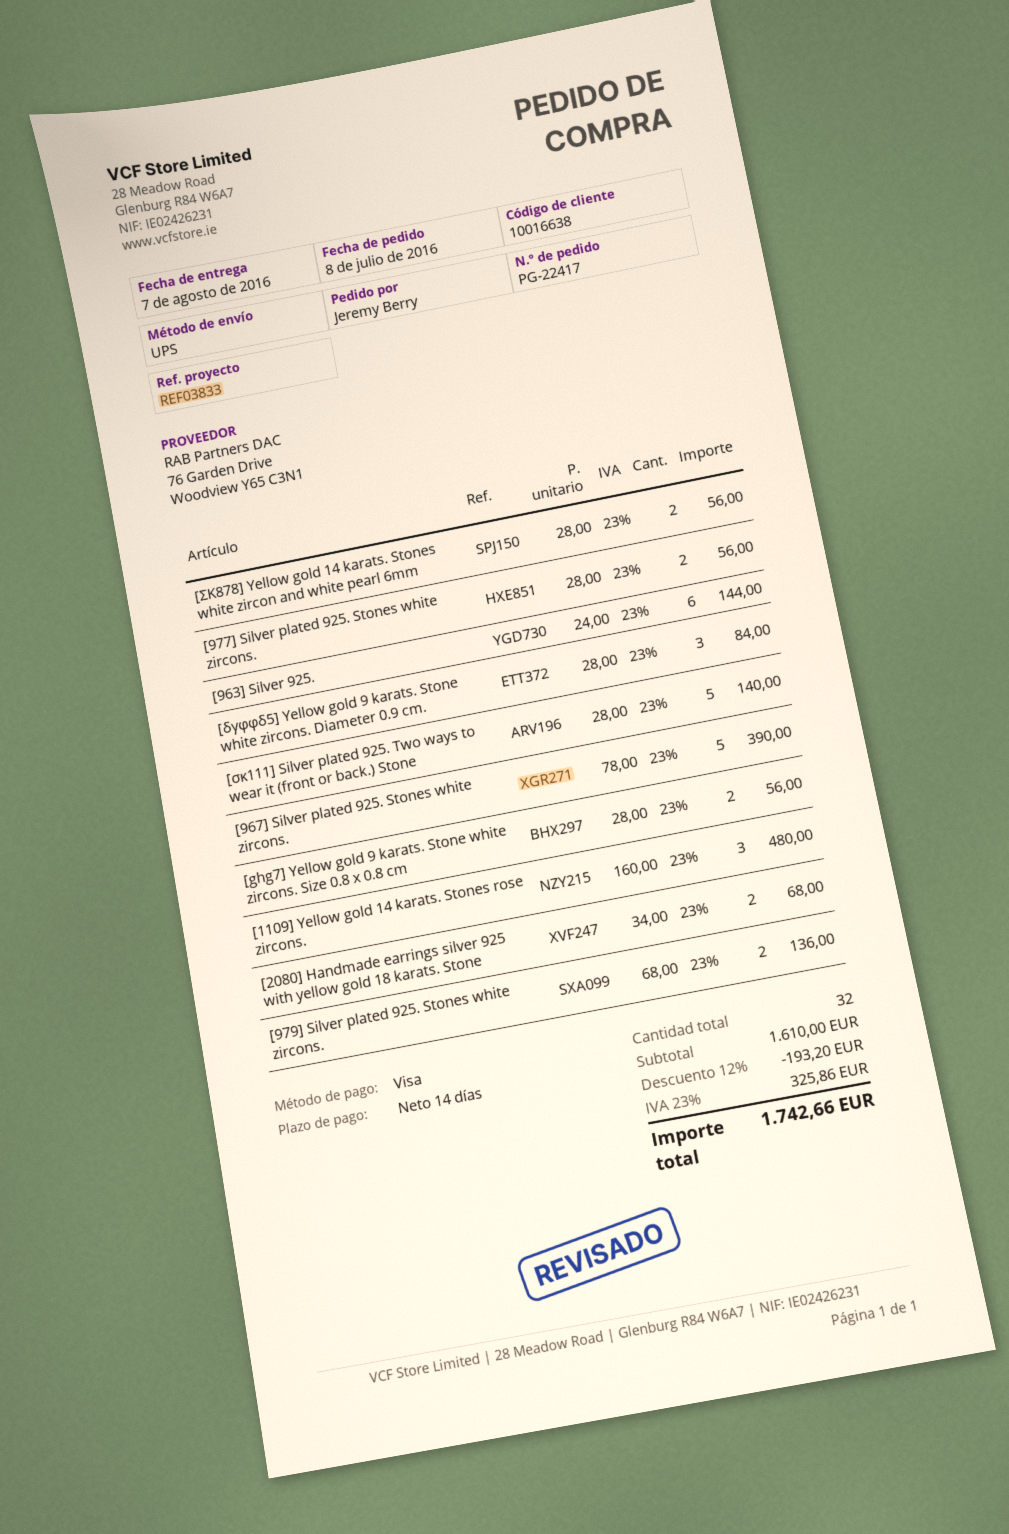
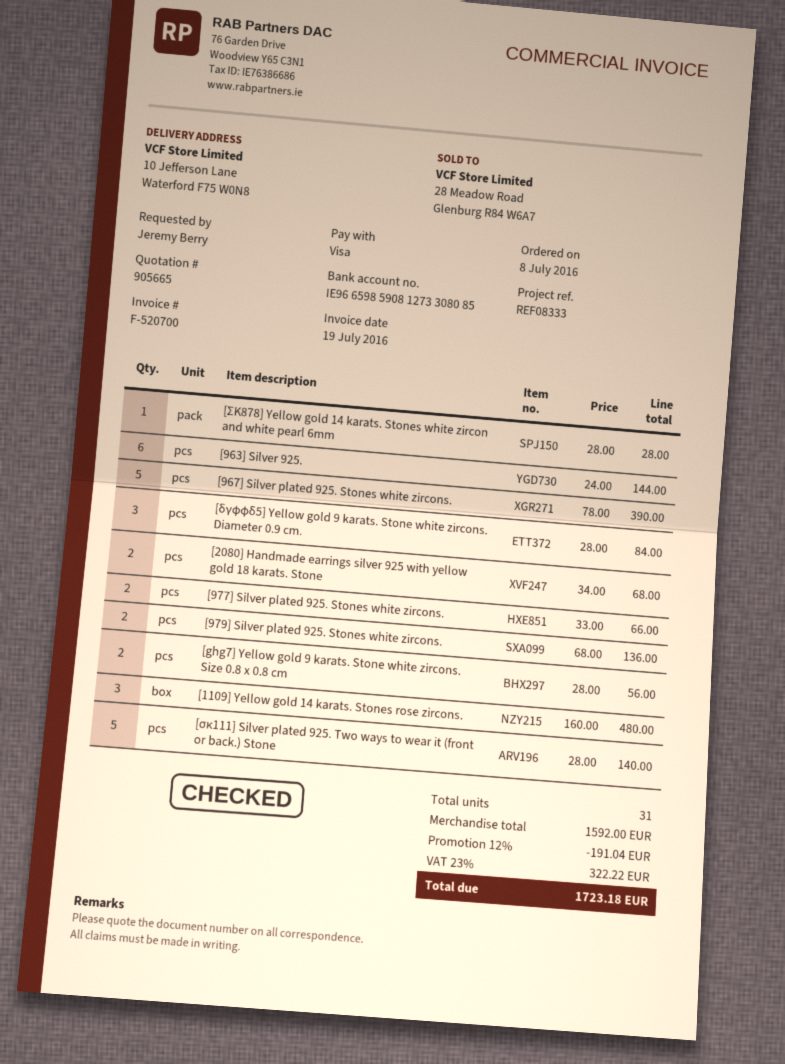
reference: REF03833 -> REF08333
[ΣΚ878] Yellow gold 14 karats. Stones white zircon and white pearl 6mm: 2 x 28.00 = 56.00 -> 1 x 28.00 = 28.00
[977] Silver plated 925. Stones white zircons.: 2 x 28.00 = 56.00 -> 2 x 33.00 = 66.00
total quantity: 32 -> 31
subtotal: 1610.00 -> 1592.00
discount: 12% = 193.20 -> 12% = 191.04
tax: 23% = 325.86 -> 23% = 322.22
total: 1742.66 -> 1723.18

